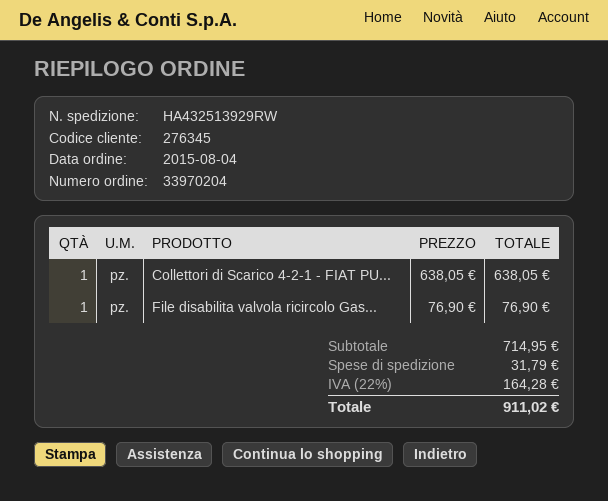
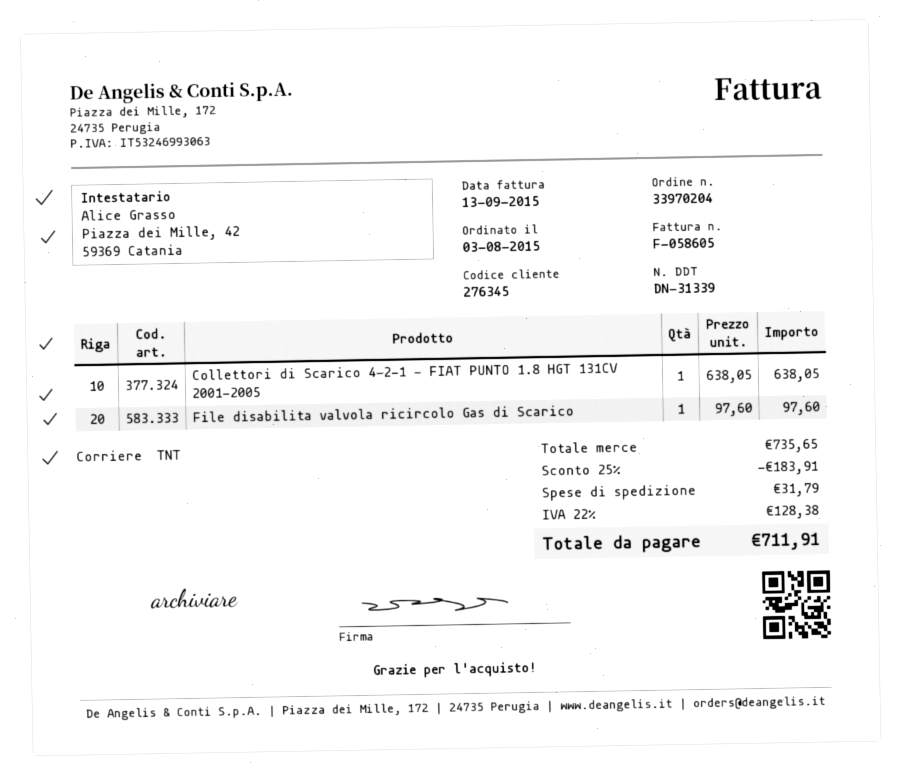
order date: 2015-08-04 -> 2015-08-03
File disabilita valvola ricircolo Gas...: 1 x 76.90 = 76.90 -> 1 x 97.60 = 97.60
subtotal: 714.95 -> 735.65
discount: none -> 25% = 183.91
tax: 22% = 164.28 -> 22% = 128.38
total: 911.02 -> 711.91

